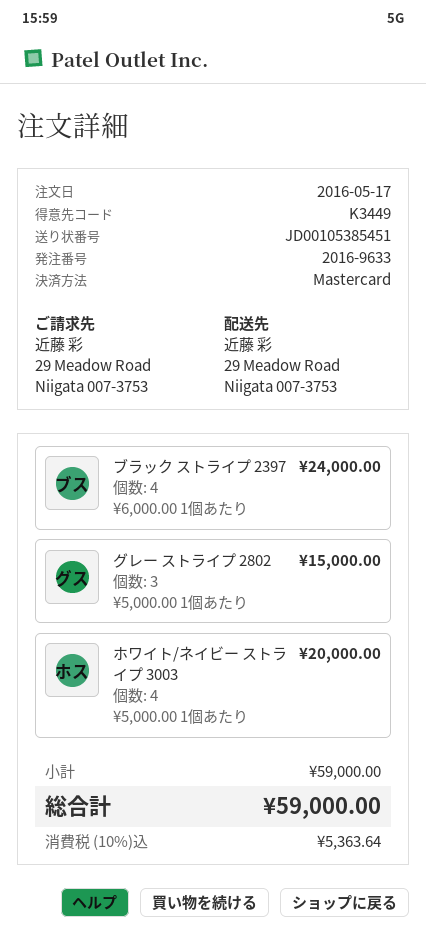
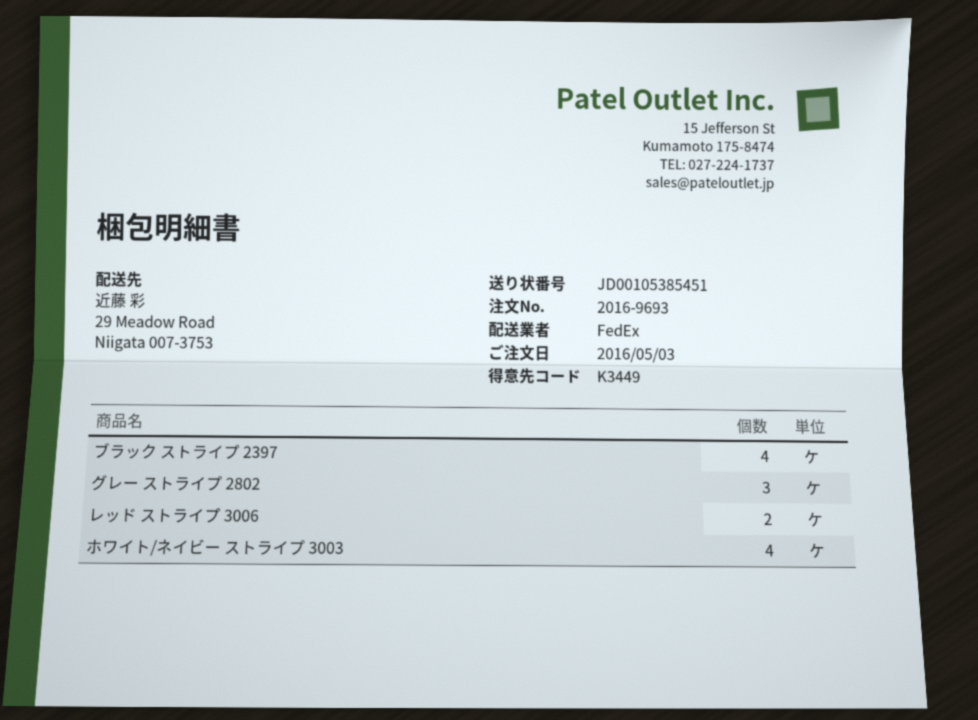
order number: 2016-9633 -> 2016-9693
order date: 2016-05-17 -> 2016-05-03
レッド ストライプ 3006: none -> 2

